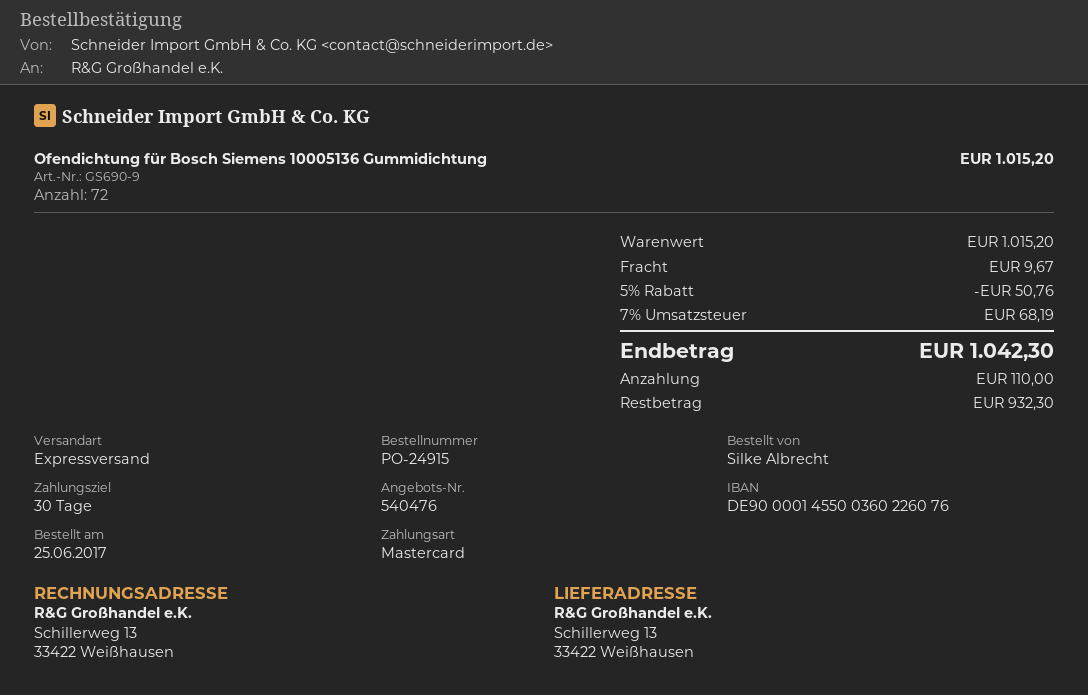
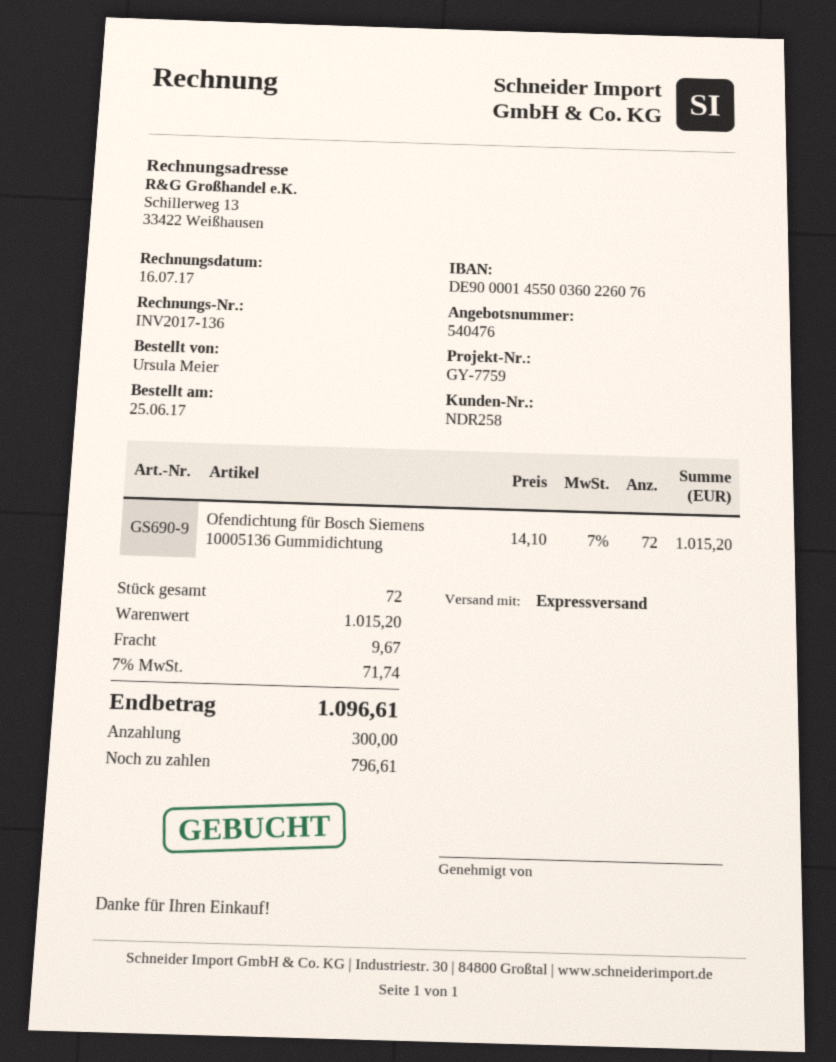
ordered by: Silke Albrecht -> Ursula Meier
discount: 5% = 50.76 -> none
tax: 7% = 68.19 -> 7% = 71.74
total: 1042.30 -> 1096.61
deposit: 110.00 -> 300.00
balance: 932.30 -> 796.61

